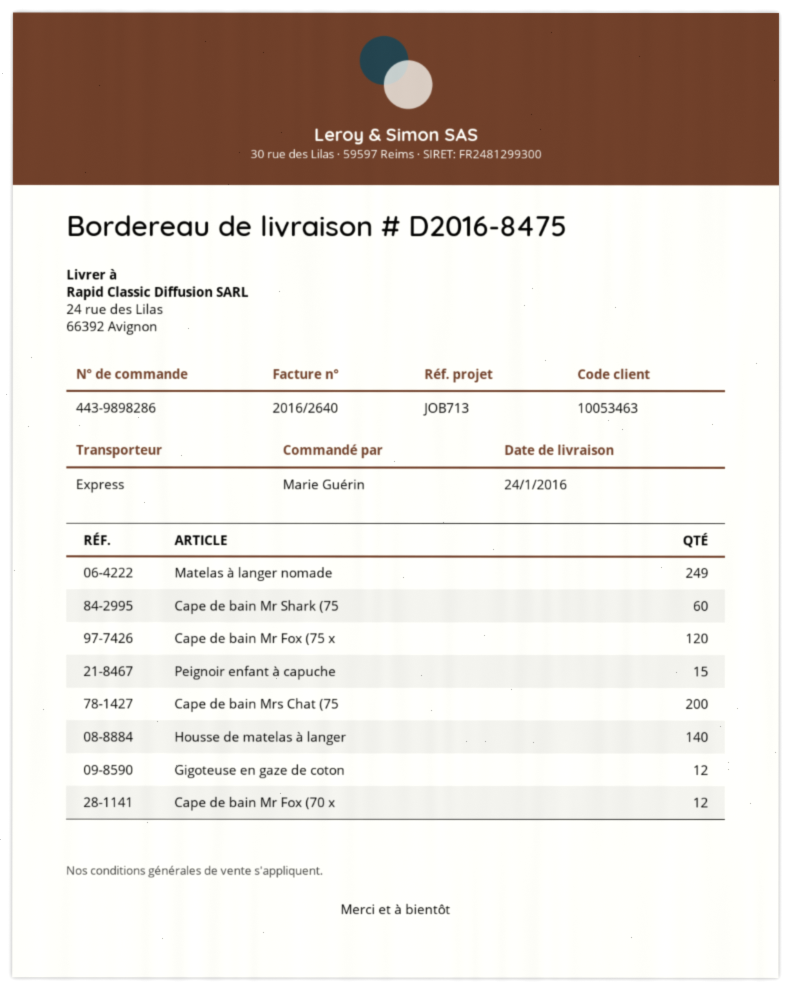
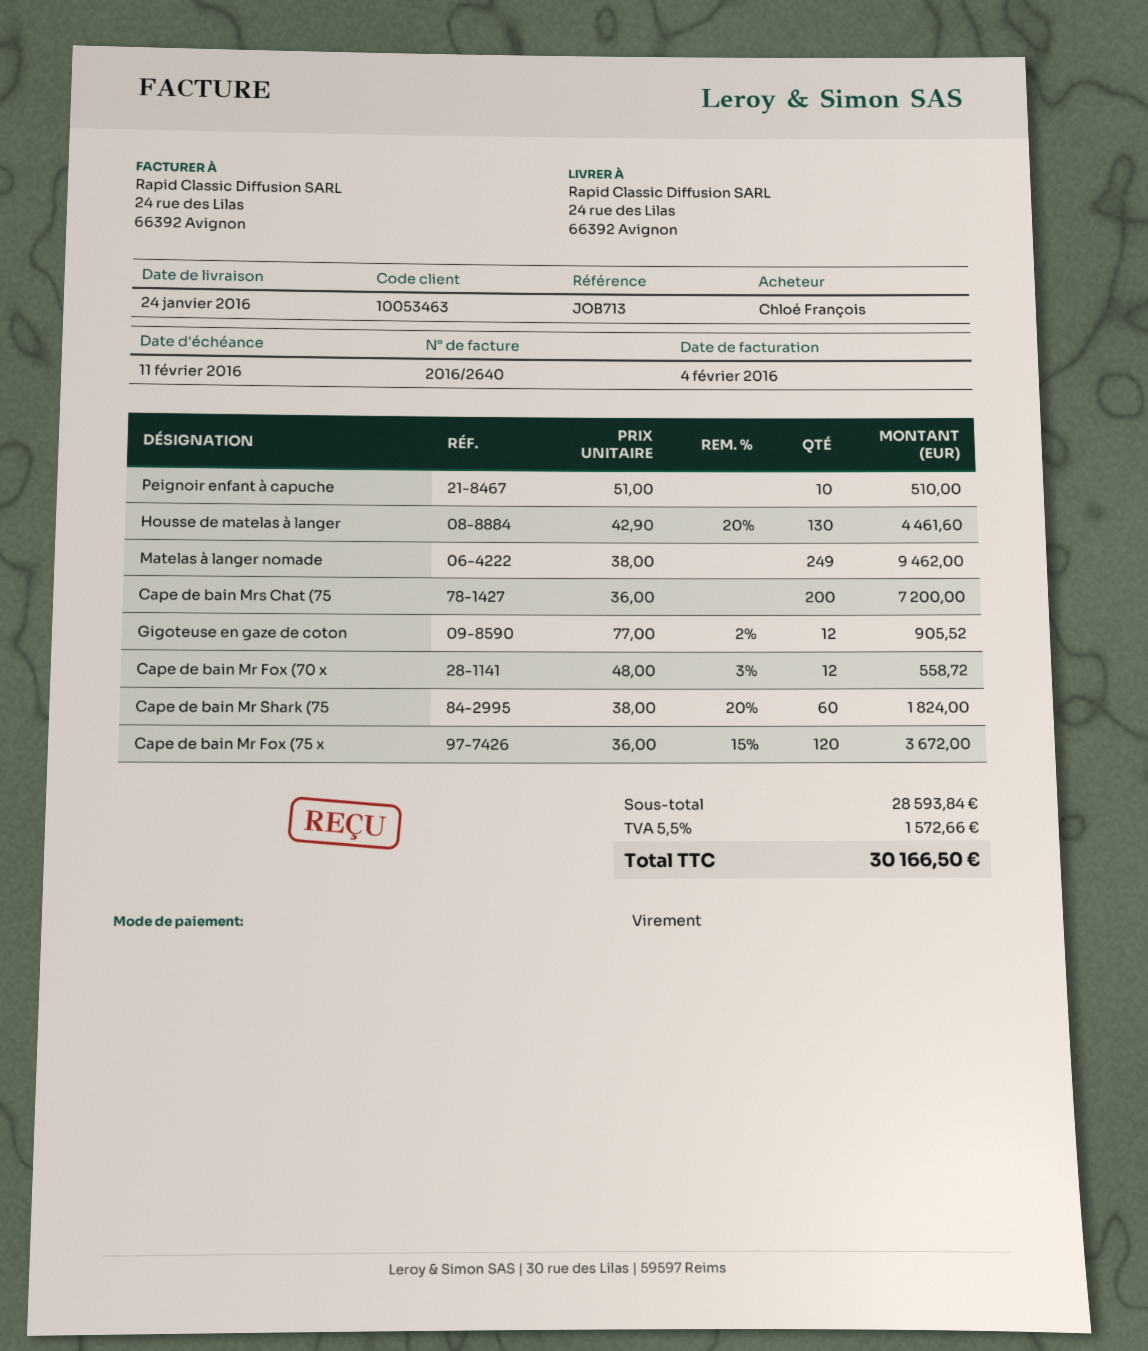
ordered by: Marie Guérin -> Chloé François
Peignoir enfant à capuche: 15 -> 10
Housse de matelas à langer: 140 -> 130

